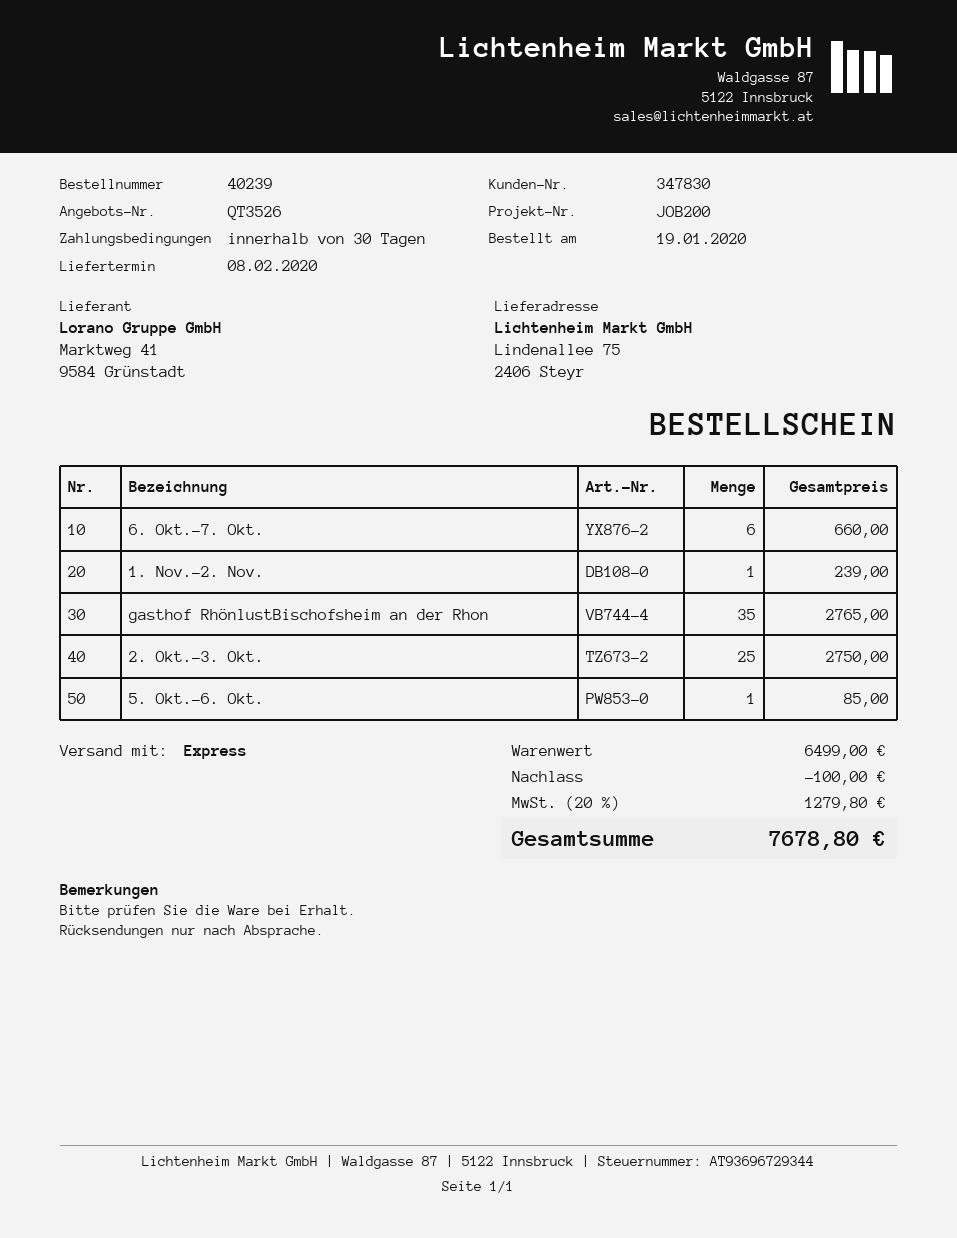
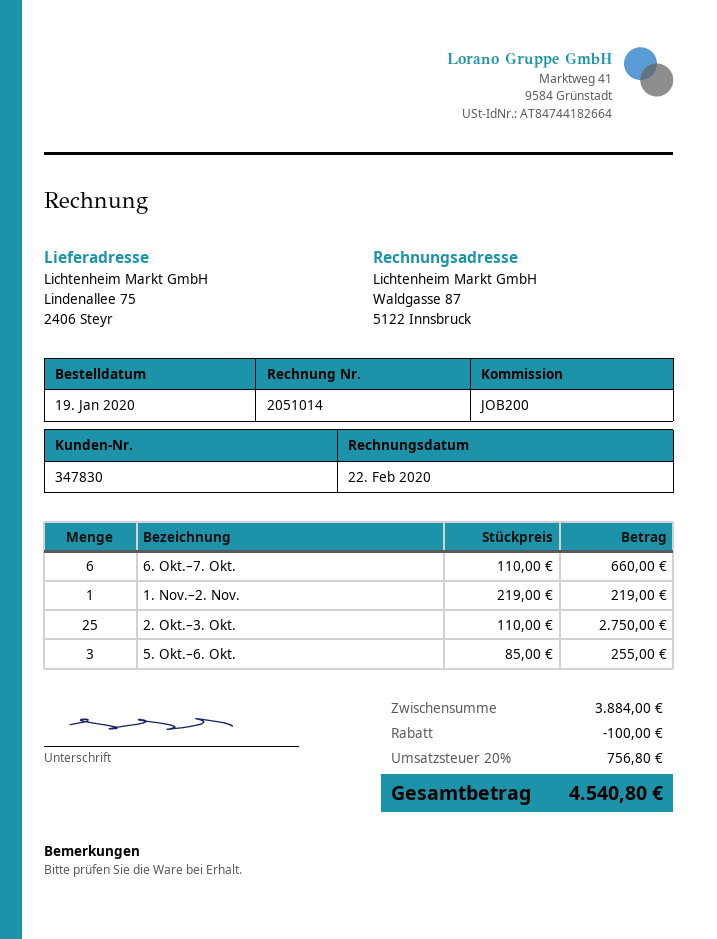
1. Nov.–2. Nov.: 1 for 239.00 -> 1 for 219.00
gasthof RhönlustBischofsheim an der Rhon: 35 for 2765.00 -> none
5. Okt.–6. Okt.: 1 for 85.00 -> 3 for 255.00
subtotal: 6499.00 -> 3884.00
tax: 20% = 1279.80 -> 20% = 756.80
total: 7678.80 -> 4540.80

